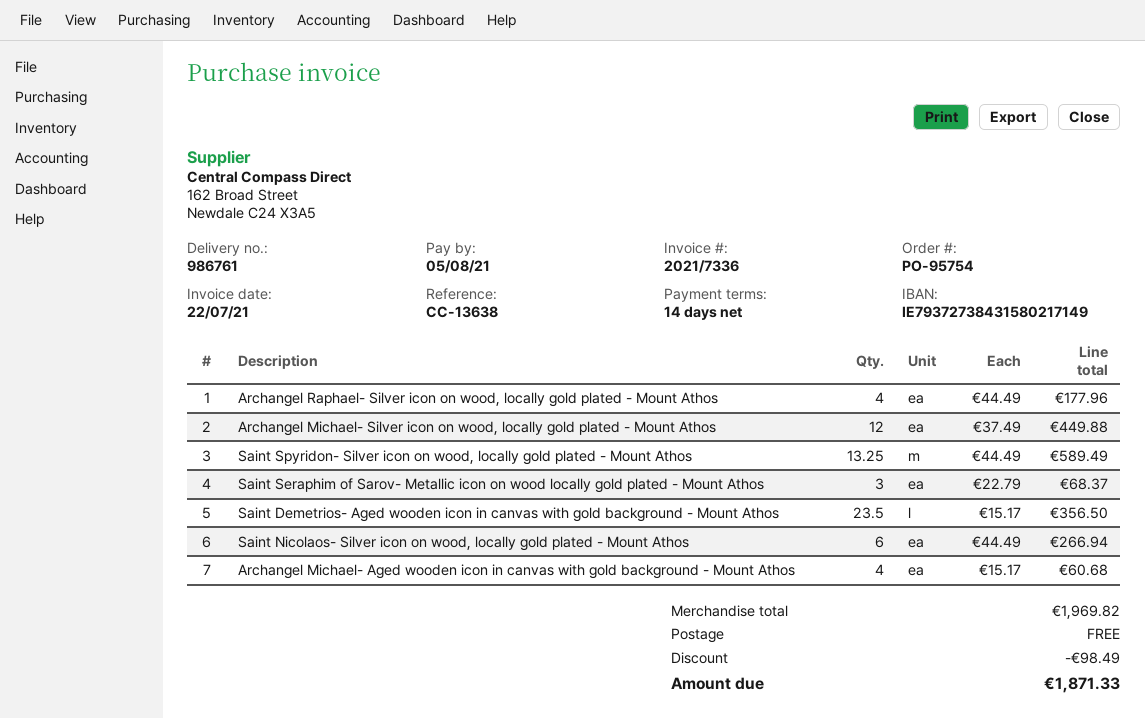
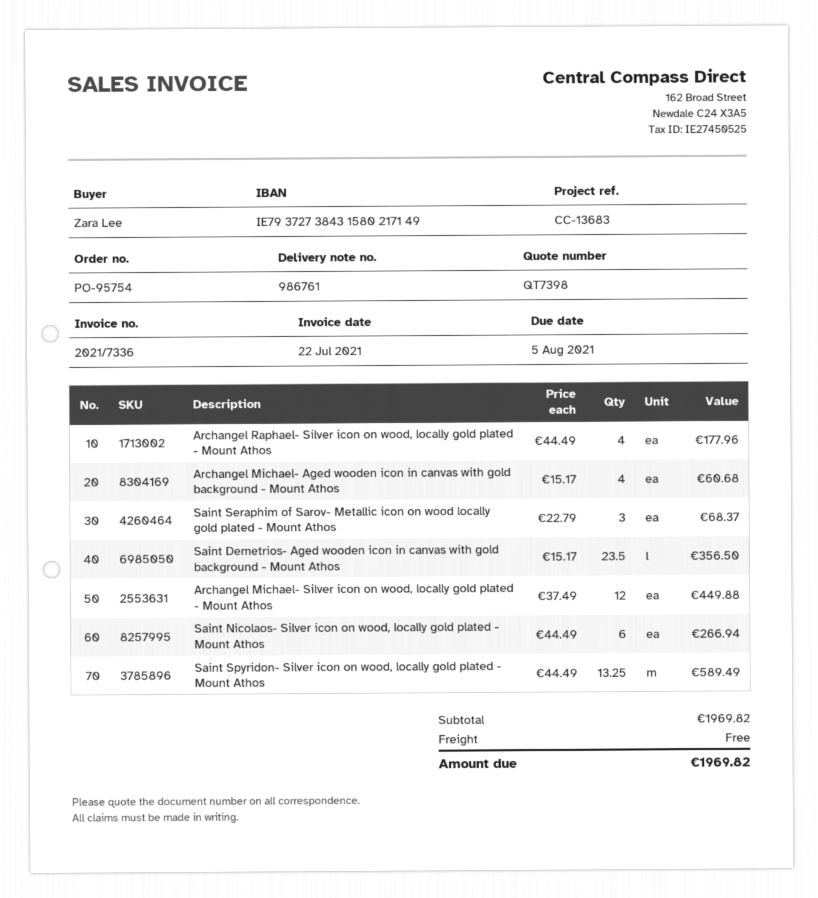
reference: CC-13638 -> CC-13683
discount: 98.49 -> none
total: 1871.33 -> 1969.82

